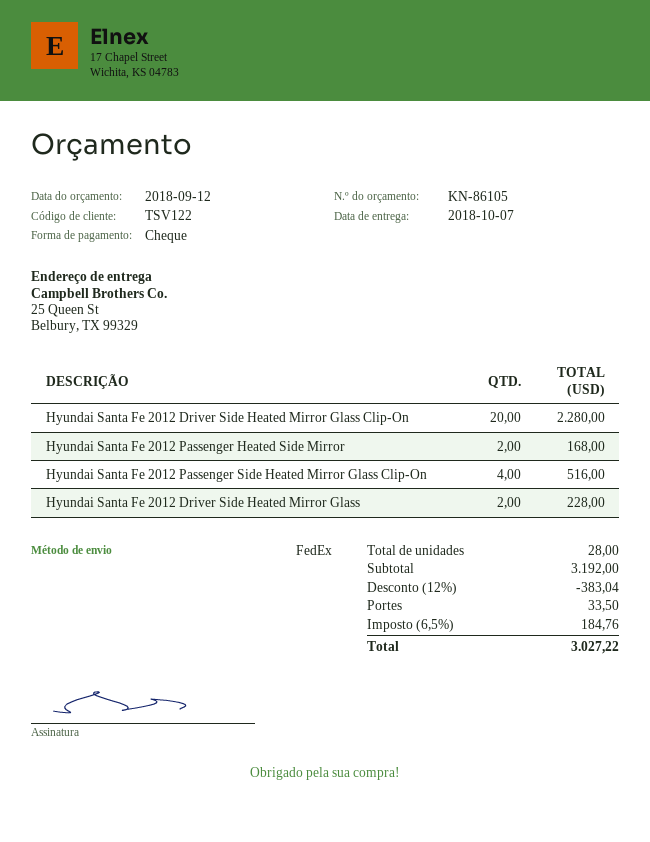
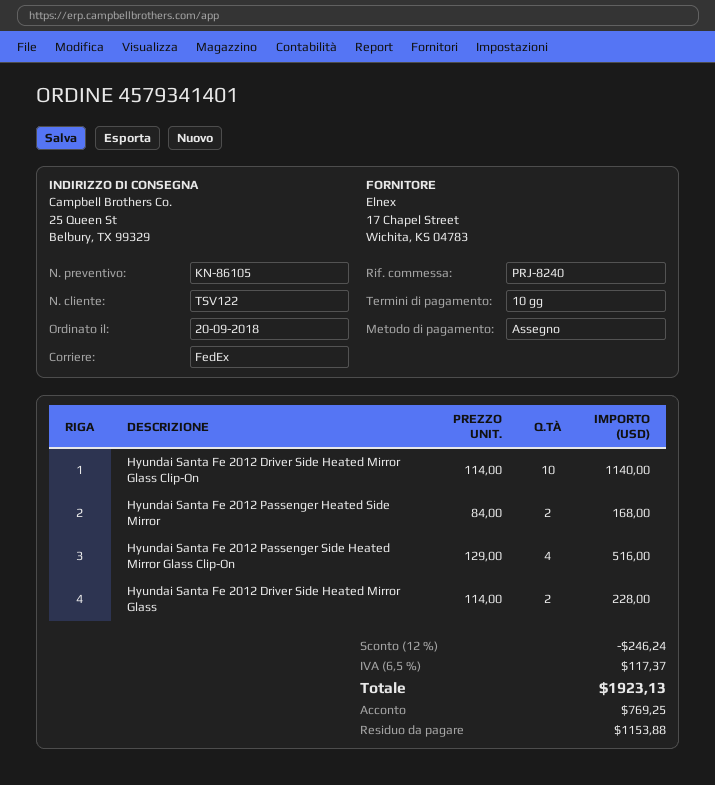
Hyundai Santa Fe 2012 Driver Side Heated Mirror Glass Clip-On: 20 for 2280.00 -> 10 for 1140.00
discount: 12% = 383.04 -> 12% = 246.24
shipping: 33.50 -> none
tax: 6.5% = 184.76 -> 6.5% = 117.37
total: 3027.22 -> 1923.13

